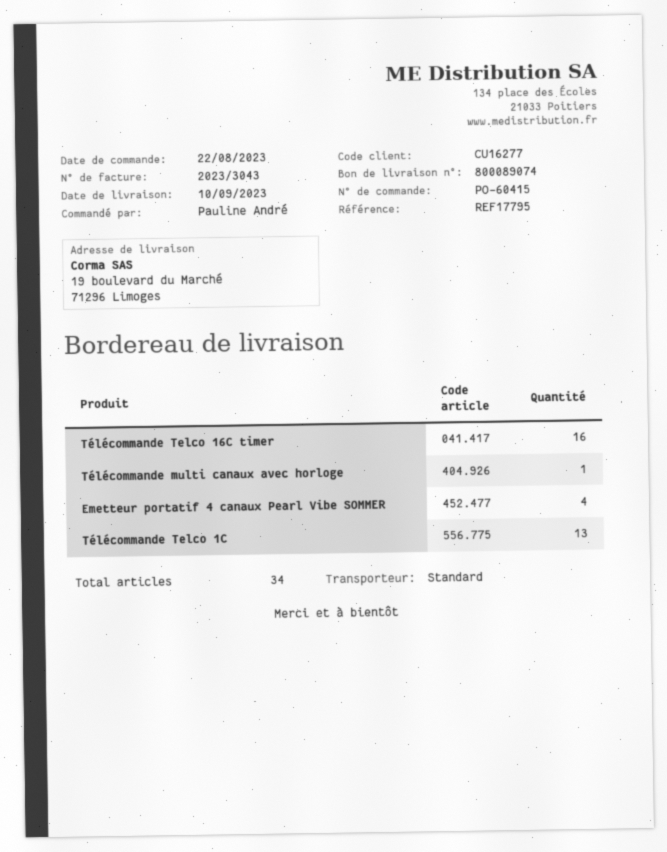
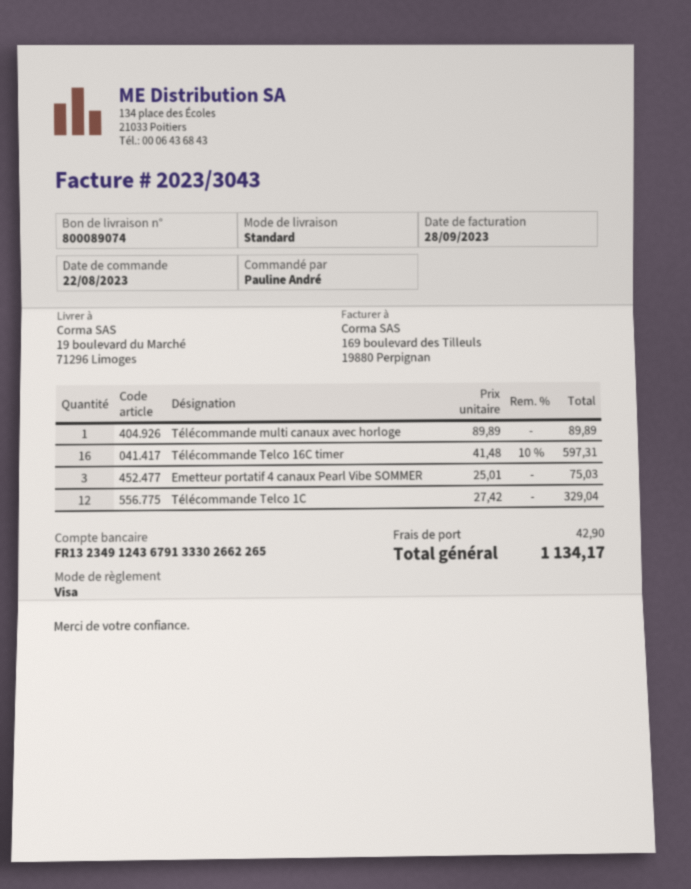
Emetteur portatif 4 canaux Pearl Vibe SOMMER: 4 -> 3
Télécommande Telco 1C: 13 -> 12

